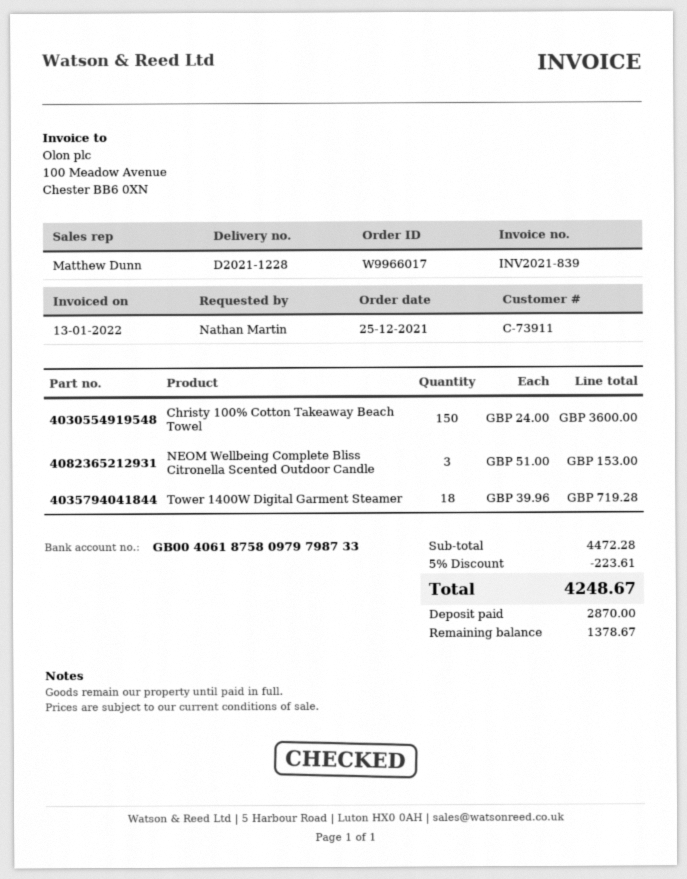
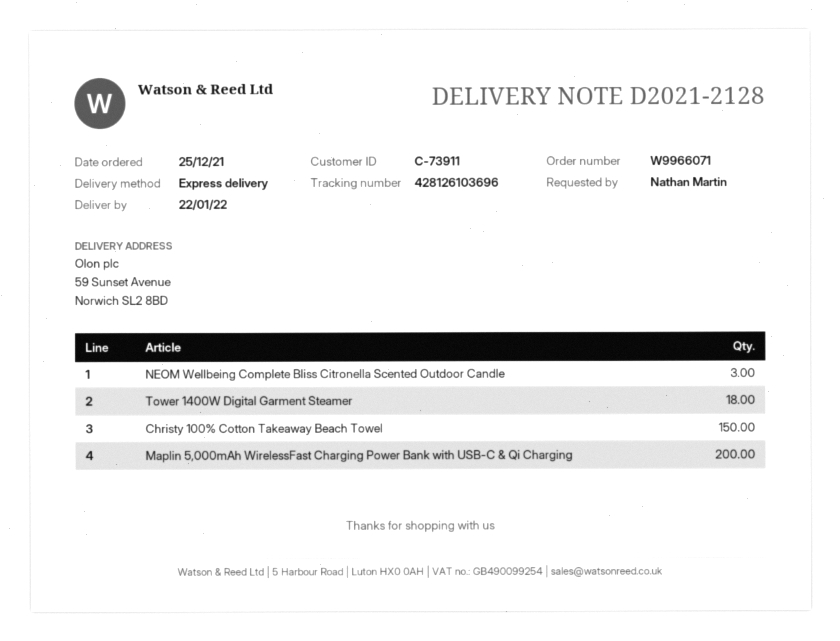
order number: W9966017 -> W9966071
delivery note number: D2021-1228 -> D2021-2128
Maplin 5,000mAh WirelessFast Charging Power Bank with USB-C & Qi Charging: none -> 200

